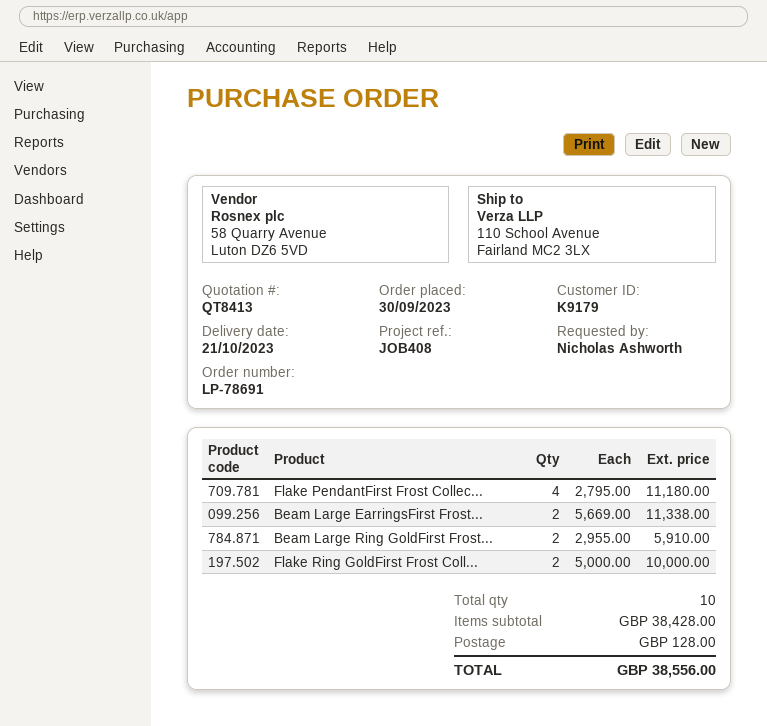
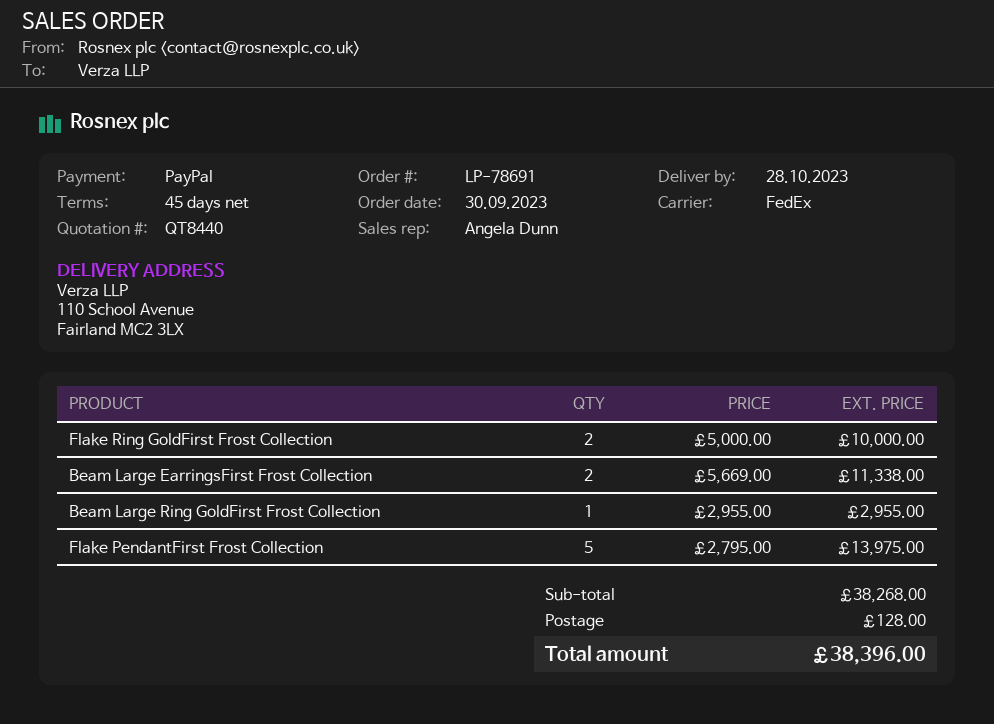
quote number: QT8413 -> QT8440
delivery date: 2023-10-21 -> 2023-10-28
Flake PendantFirst Frost Collec...: 4 x 2795.00 = 11180.00 -> 5 x 2795.00 = 13975.00
Beam Large Ring GoldFirst Frost...: 2 x 2955.00 = 5910.00 -> 1 x 2955.00 = 2955.00
subtotal: 38428.00 -> 38268.00
total: 38556.00 -> 38396.00

